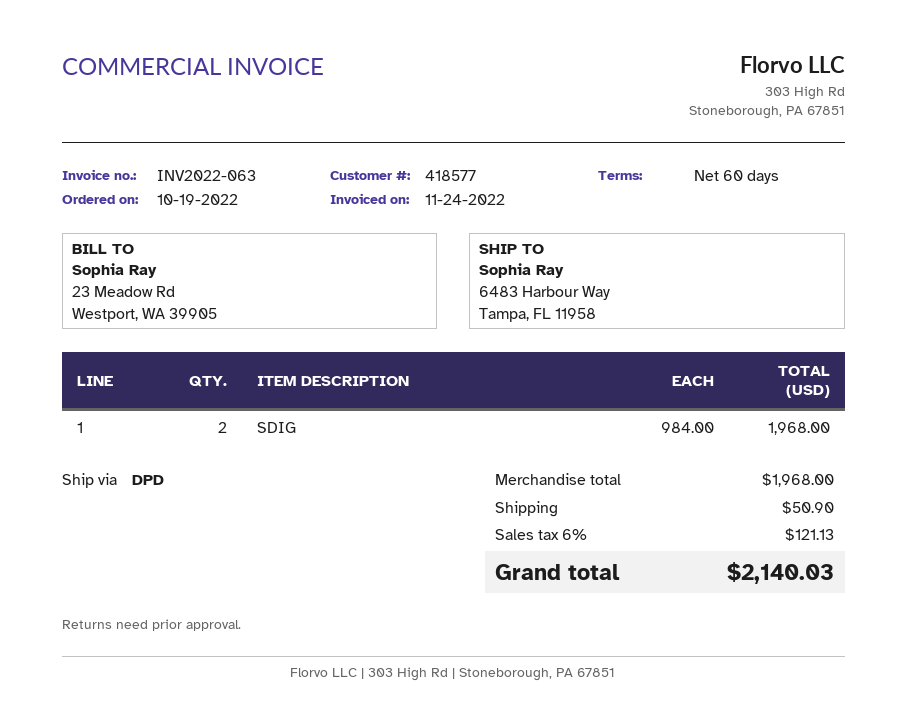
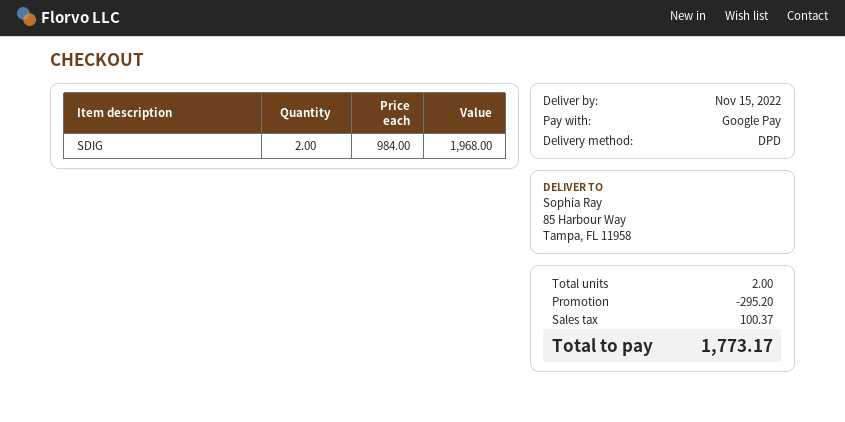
ship to: 6483 Harbour Way, Tampa, FL 11958 -> 85 Harbour Way, Tampa, FL 11958
discount: none -> 295.20
shipping: 50.90 -> none
tax: 121.13 -> 100.37
total: 2140.03 -> 1773.17

